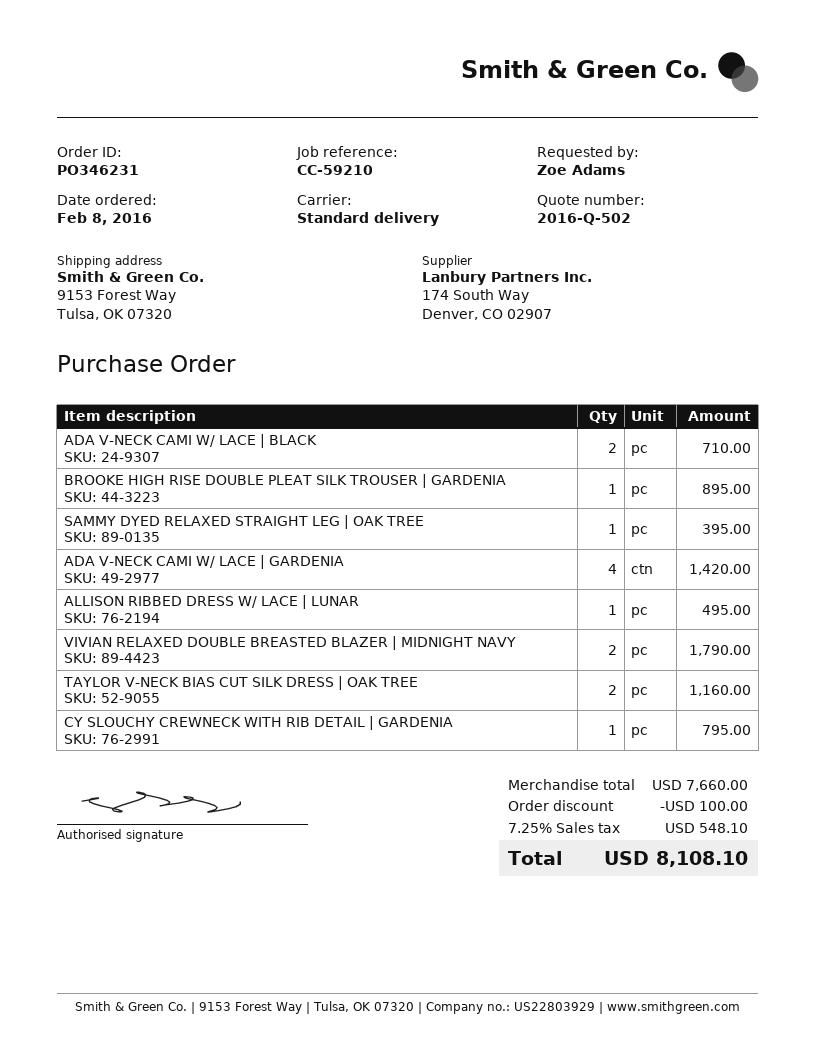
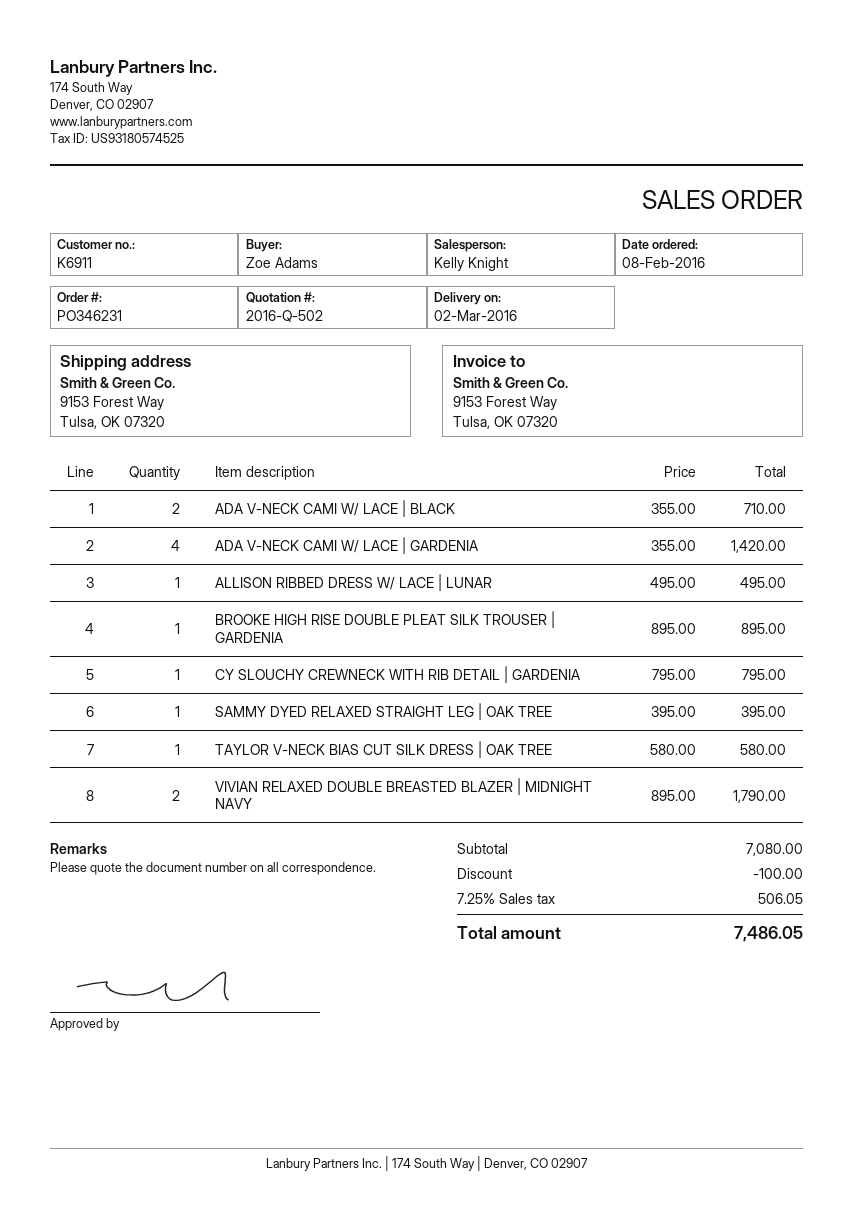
TAYLOR V-NECK BIAS CUT SILK DRESS | OAK TREE: 2 for 1160.00 -> 1 for 580.00
subtotal: 7660.00 -> 7080.00
tax: 7.25% = 548.10 -> 7.25% = 506.05
total: 8108.10 -> 7486.05

